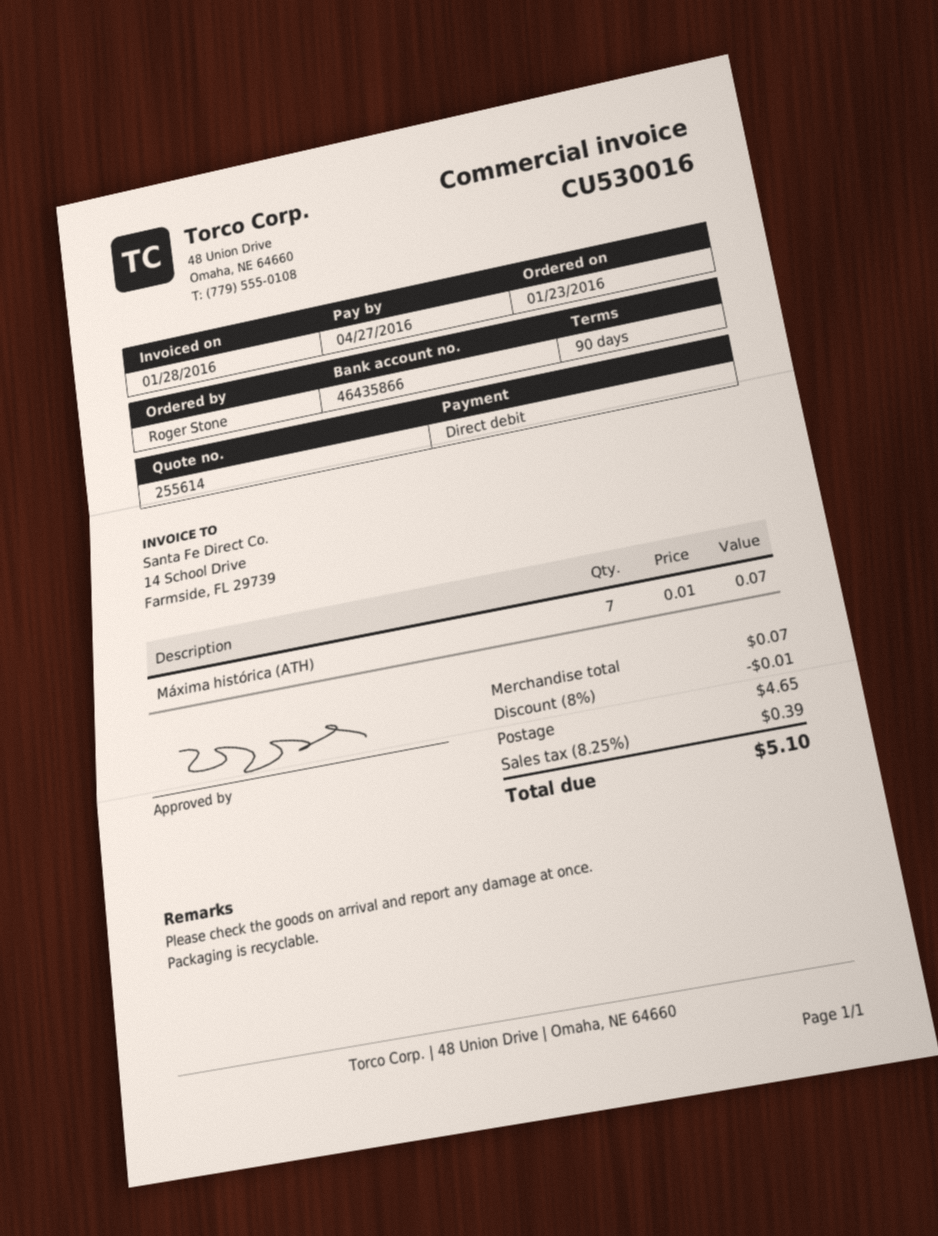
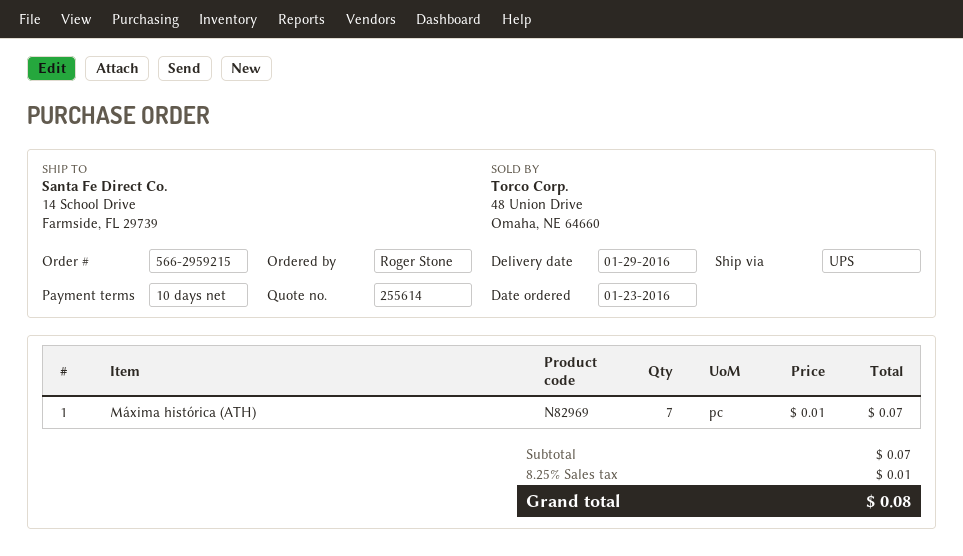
payment terms: 90 days -> 10 days
discount: 8% = 0.01 -> none
shipping: 4.65 -> none
tax: 8.25% = 0.39 -> 8.25% = 0.01
total: 5.10 -> 0.08

